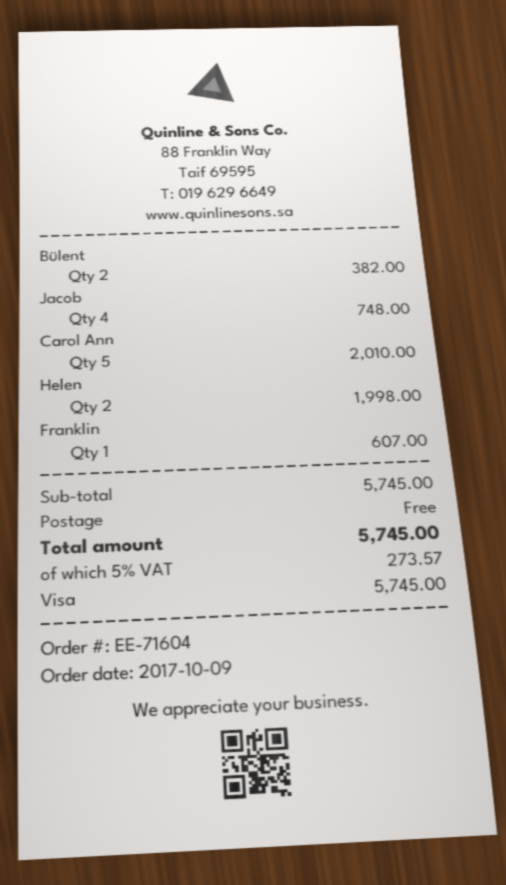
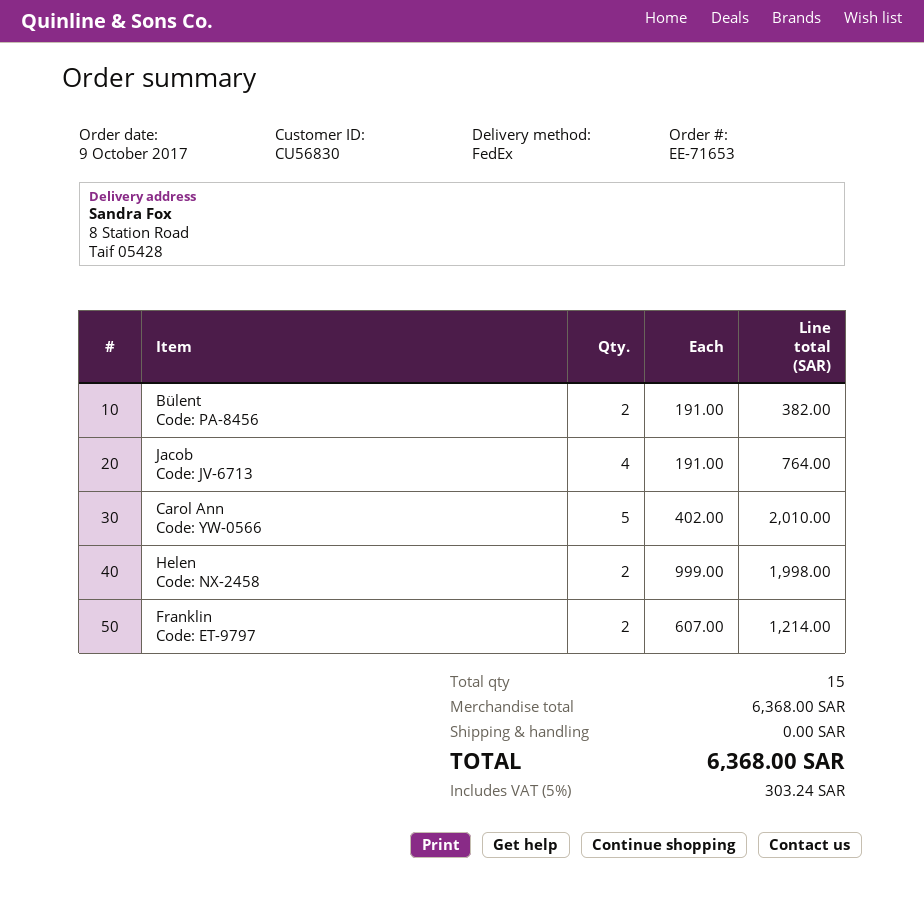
order number: EE-71604 -> EE-71653
Jacob: 4 for 748.00 -> 4 for 764.00
Franklin: 1 for 607.00 -> 2 for 1214.00
subtotal: 5745.00 -> 6368.00
tax: 5% = 273.57 -> 5% = 303.24
total: 5745.00 -> 6368.00

